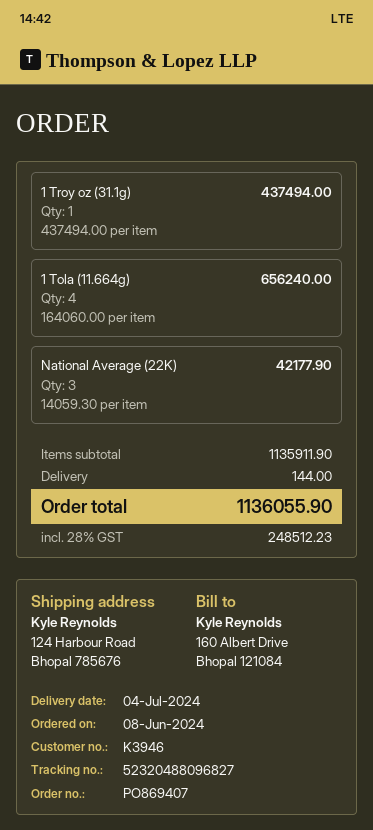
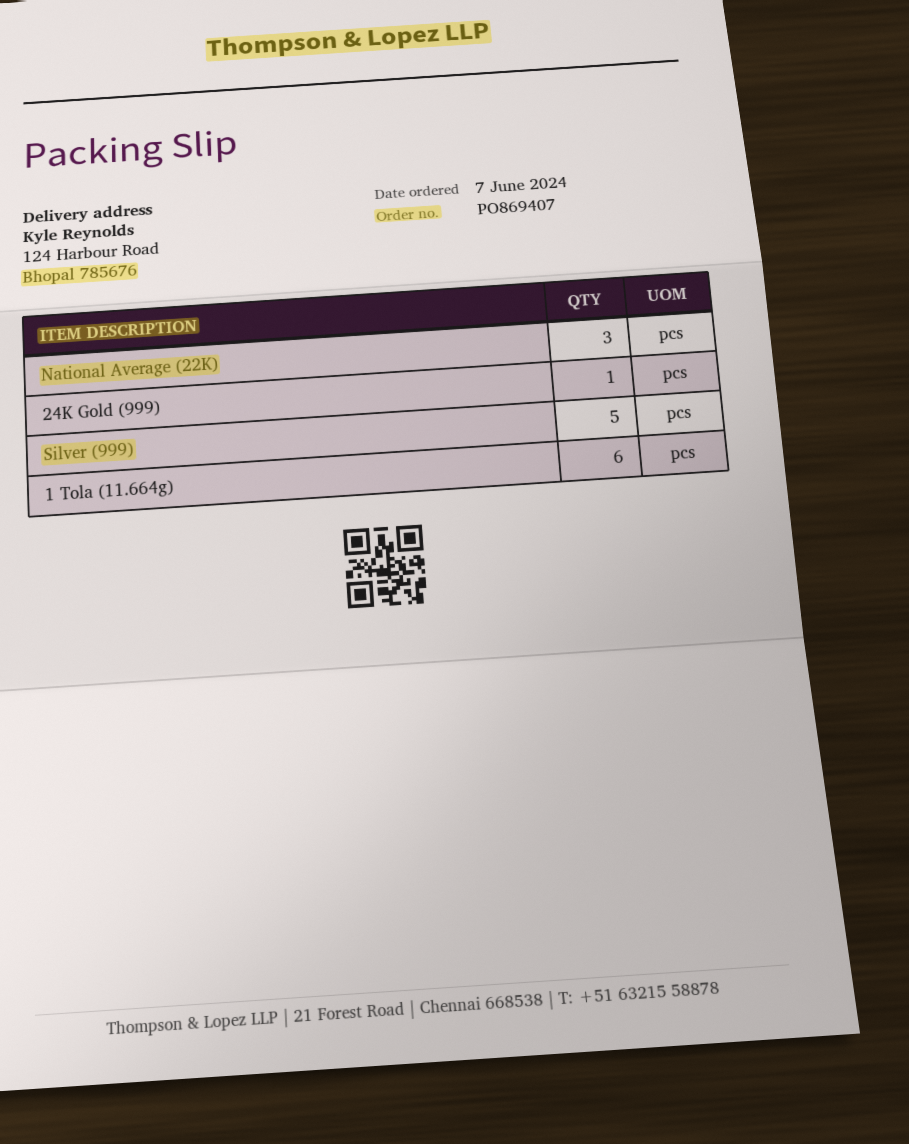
order date: 2024-06-08 -> 2024-06-07
1 Troy oz (31.1g): 1 -> none
1 Tola (11.664g): 4 -> 6
24K Gold (999): none -> 1
Silver (999): none -> 5

